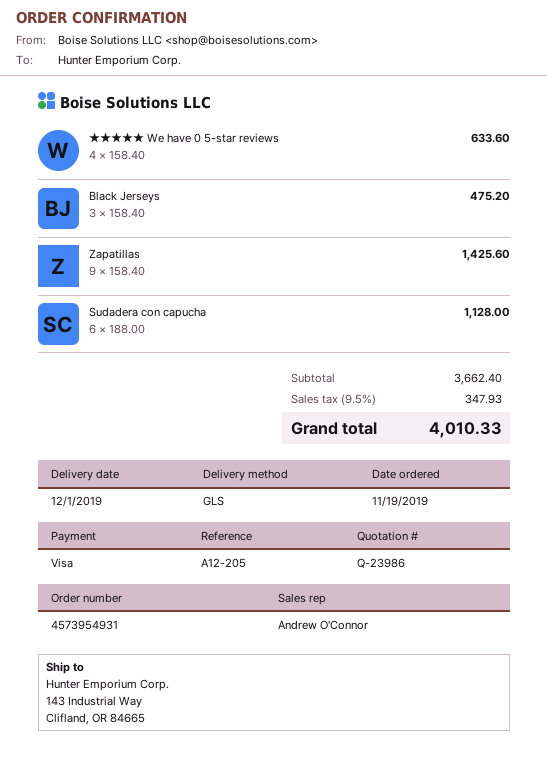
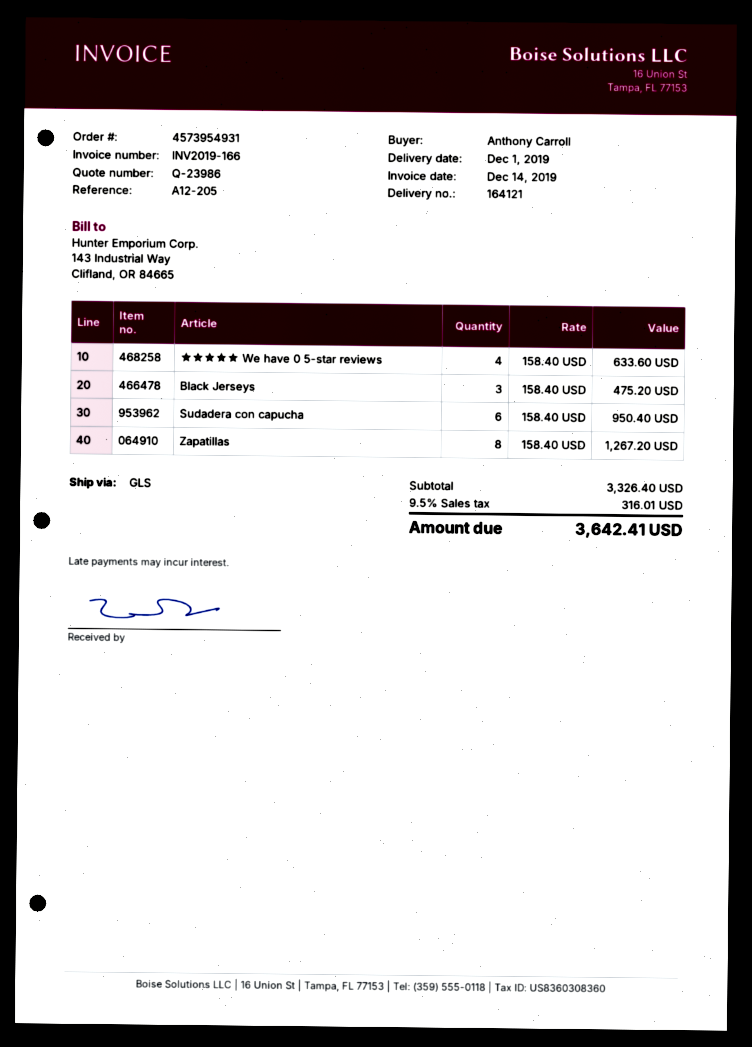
Zapatillas: 9 x 158.40 = 1425.60 -> 8 x 158.40 = 1267.20
Sudadera con capucha: 6 x 188.00 = 1128.00 -> 6 x 158.40 = 950.40
subtotal: 3662.40 -> 3326.40
tax: 9.5% = 347.93 -> 9.5% = 316.01
total: 4010.33 -> 3642.41

